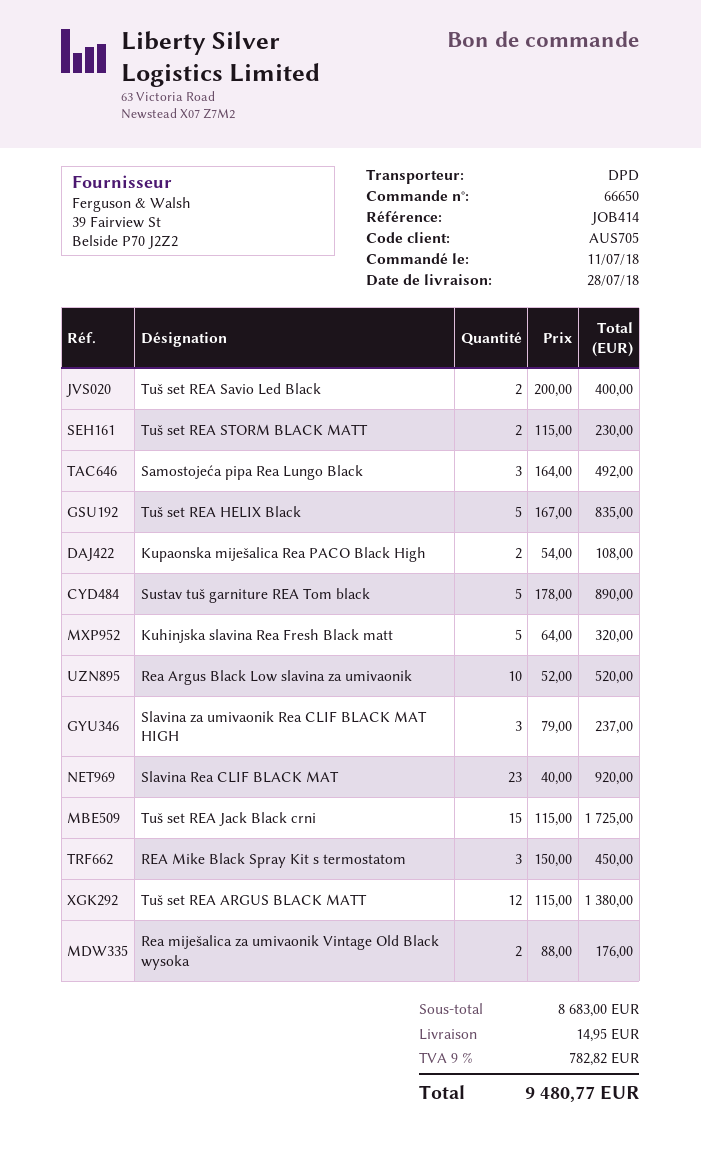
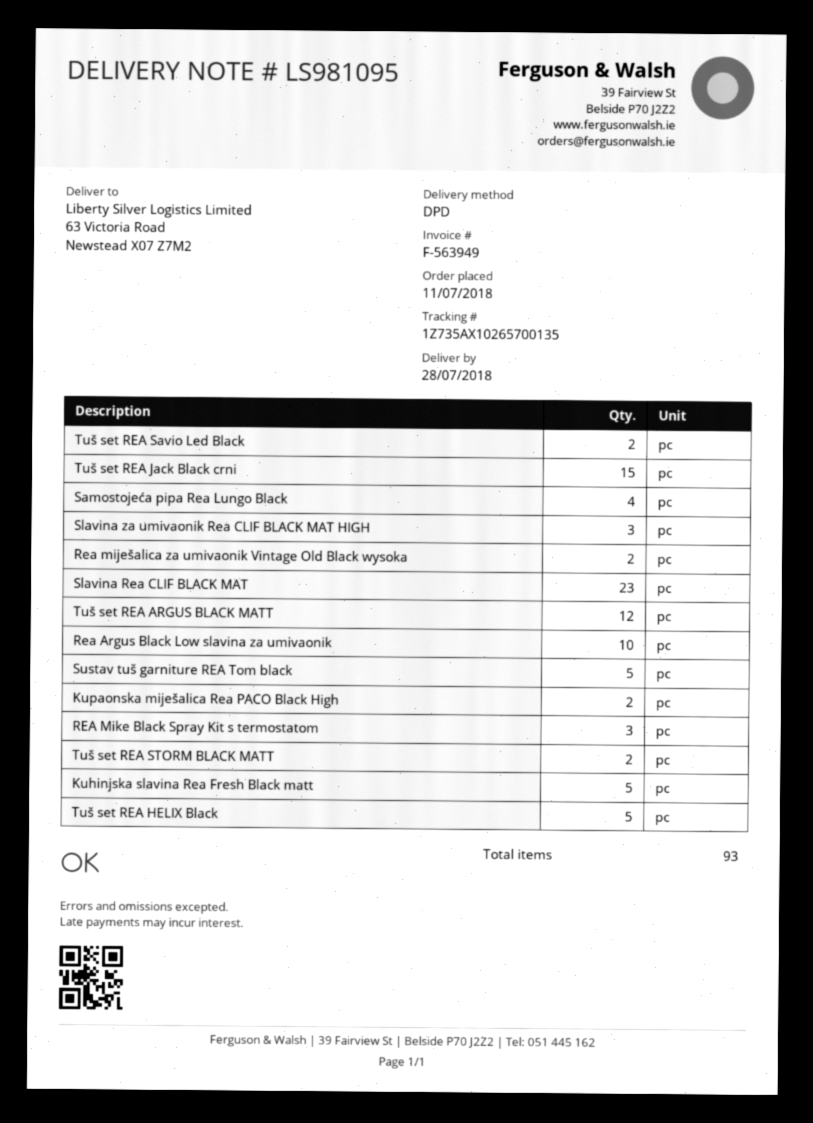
Samostojeća pipa Rea Lungo Black: 3 -> 4

